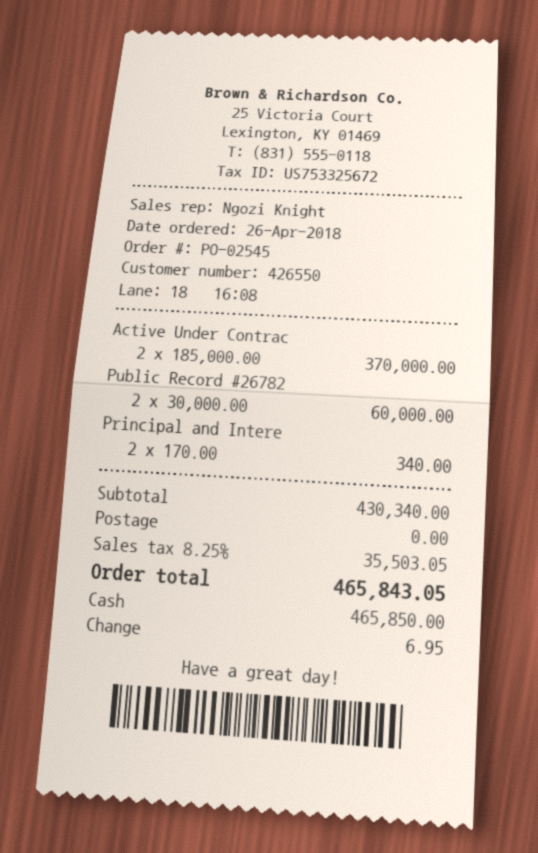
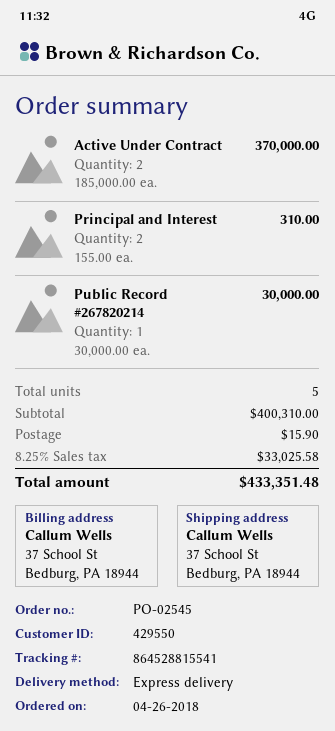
customer number: 426550 -> 429550
Public Record #26782: 2 x 30000.00 = 60000.00 -> 1 x 30000.00 = 30000.00
Principal and Intere: 2 x 170.00 = 340.00 -> 2 x 155.00 = 310.00
subtotal: 430340.00 -> 400310.00
shipping: 0.00 -> 15.90
tax: 8.25% = 35503.05 -> 8.25% = 33025.58
total: 465843.05 -> 433351.48

